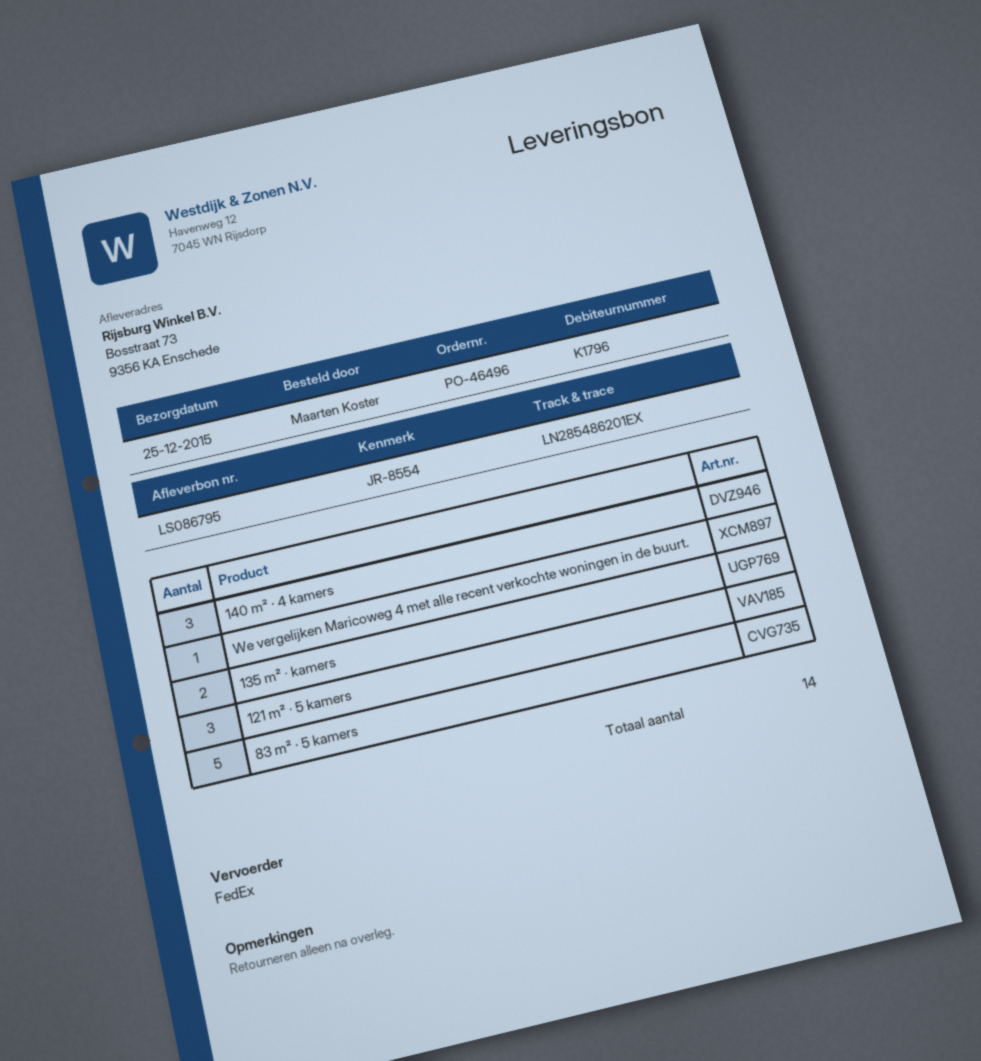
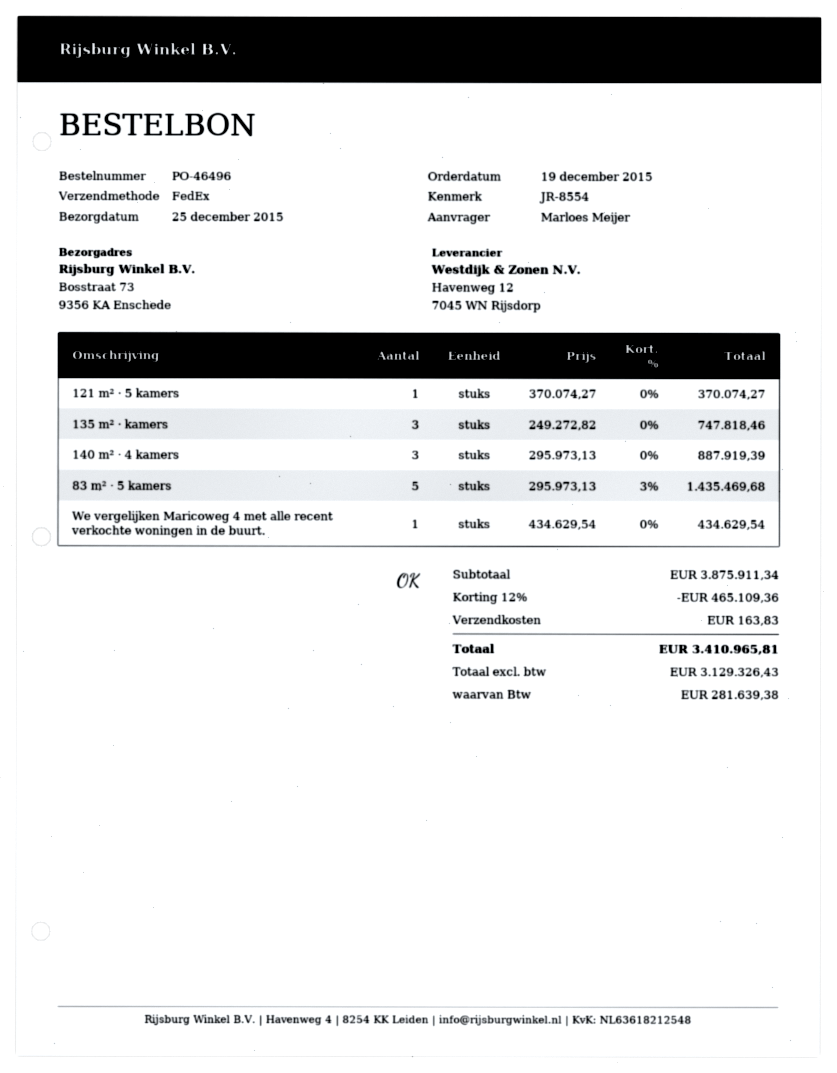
ordered by: Maarten Koster -> Marloes Meijer
135 m² · kamers: 2 -> 3
121 m² · 5 kamers: 3 -> 1

